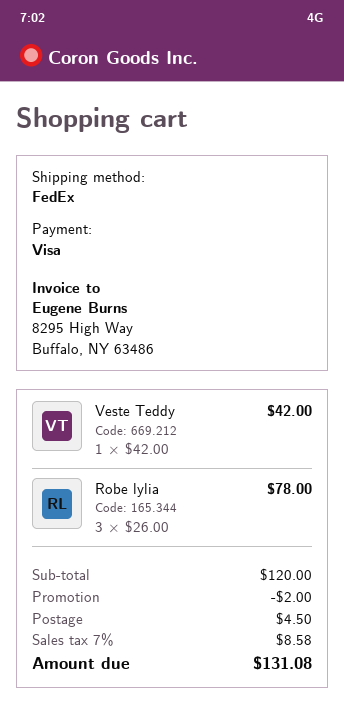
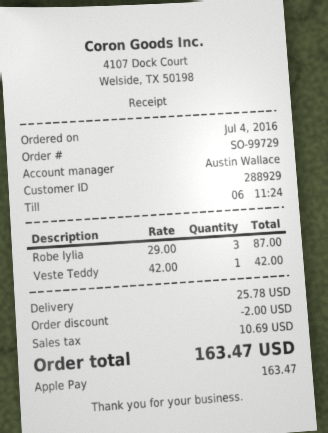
payment method: Visa -> Apple Pay
Robe lylia: 3 x 26.00 = 78.00 -> 3 x 29.00 = 87.00
shipping: 4.50 -> 25.78
tax: 8.58 -> 10.69
total: 131.08 -> 163.47

